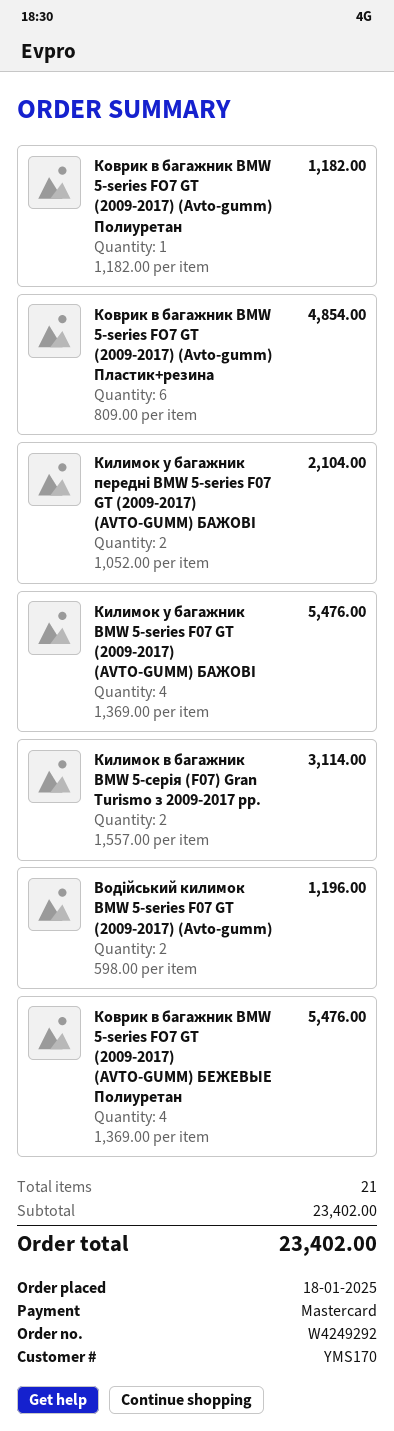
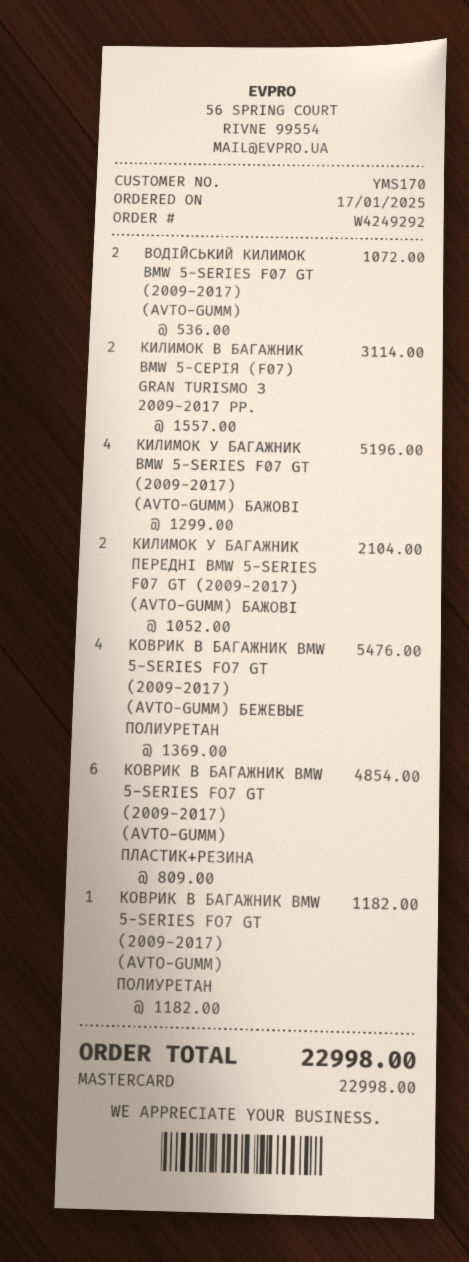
order date: 2025-01-18 -> 2025-01-17
Килимок у багажник BMW 5-series F07 GT (2009-2017) (AVTO-GUMM) БАЖОВІ: 4 x 1369.00 = 5476.00 -> 4 x 1299.00 = 5196.00
Водійський килимок BMW 5-series F07 GT (2009-2017) (Avto-gumm): 2 x 598.00 = 1196.00 -> 2 x 536.00 = 1072.00
total: 23402.00 -> 22998.00

